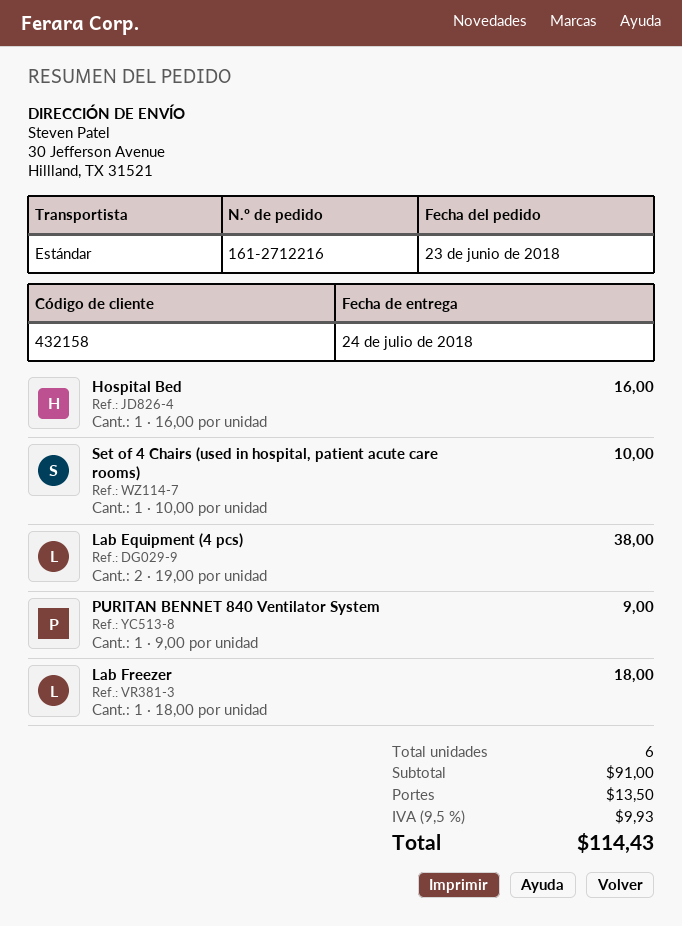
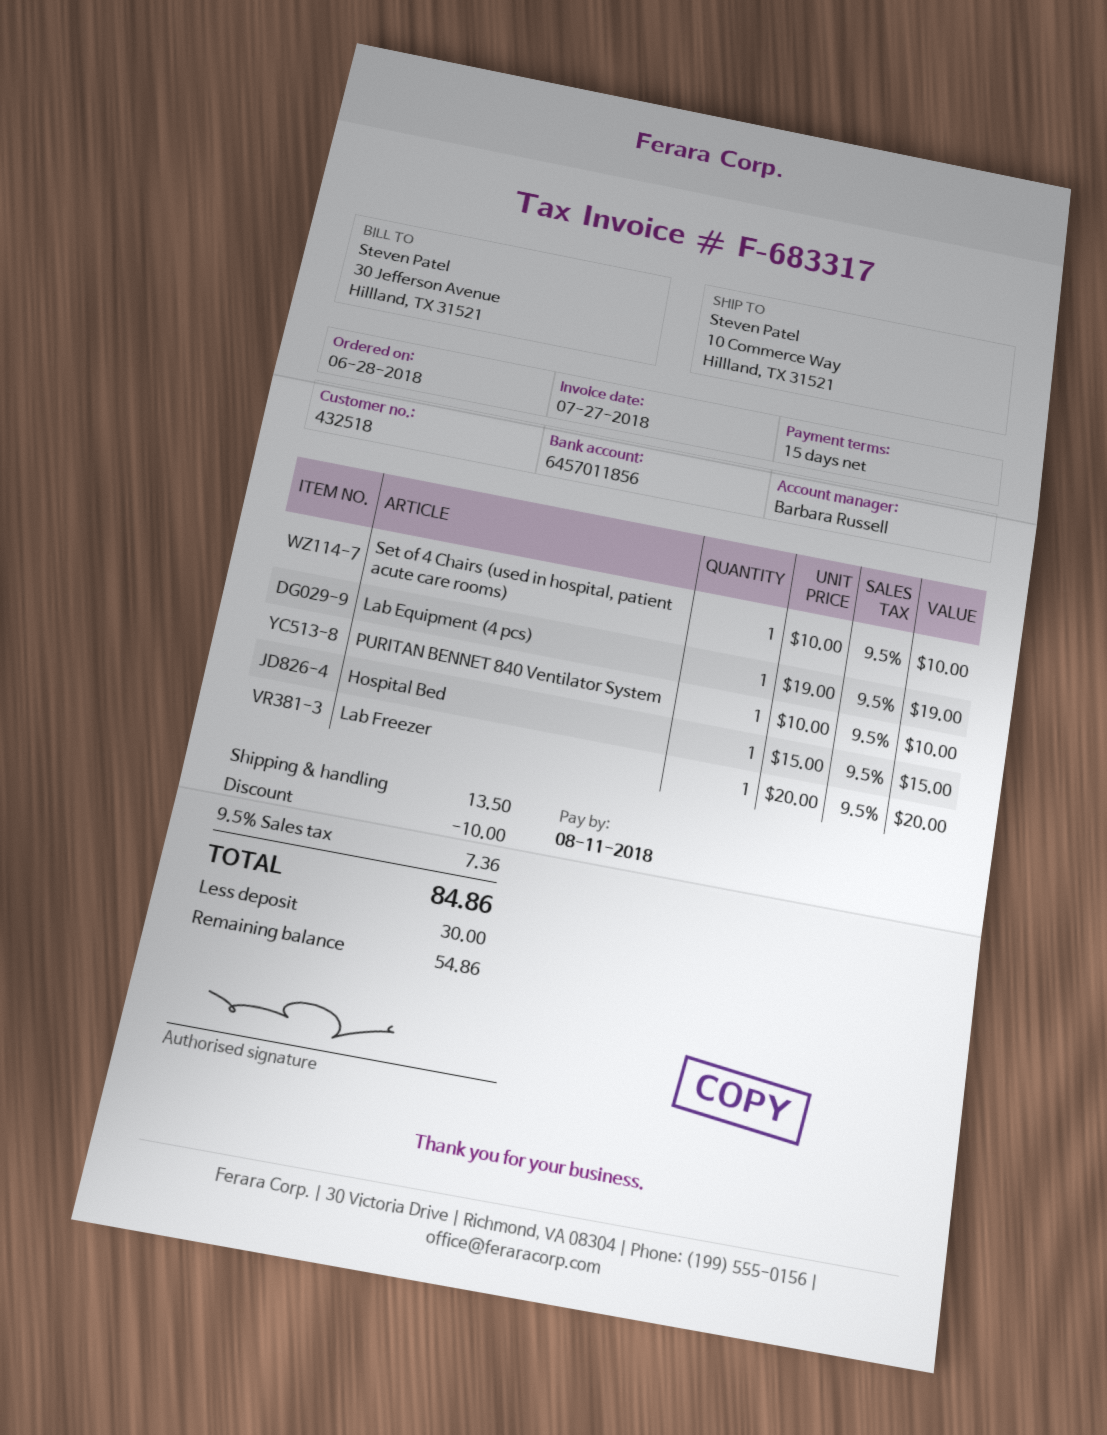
order date: 2018-06-23 -> 2018-06-28
customer number: 432158 -> 432518
ship to: 30 Jefferson Avenue, Hillland, TX 31521 -> 10 Commerce Way, Hillland, TX 31521
Hospital Bed: 1 x 16.00 = 16.00 -> 1 x 15.00 = 15.00
Lab Equipment (4 pcs): 2 x 19.00 = 38.00 -> 1 x 19.00 = 19.00
PURITAN BENNET 840 Ventilator System: 1 x 9.00 = 9.00 -> 1 x 10.00 = 10.00
Lab Freezer: 1 x 18.00 = 18.00 -> 1 x 20.00 = 20.00
discount: none -> 10.00
tax: 9.5% = 9.93 -> 9.5% = 7.36
total: 114.43 -> 84.86

